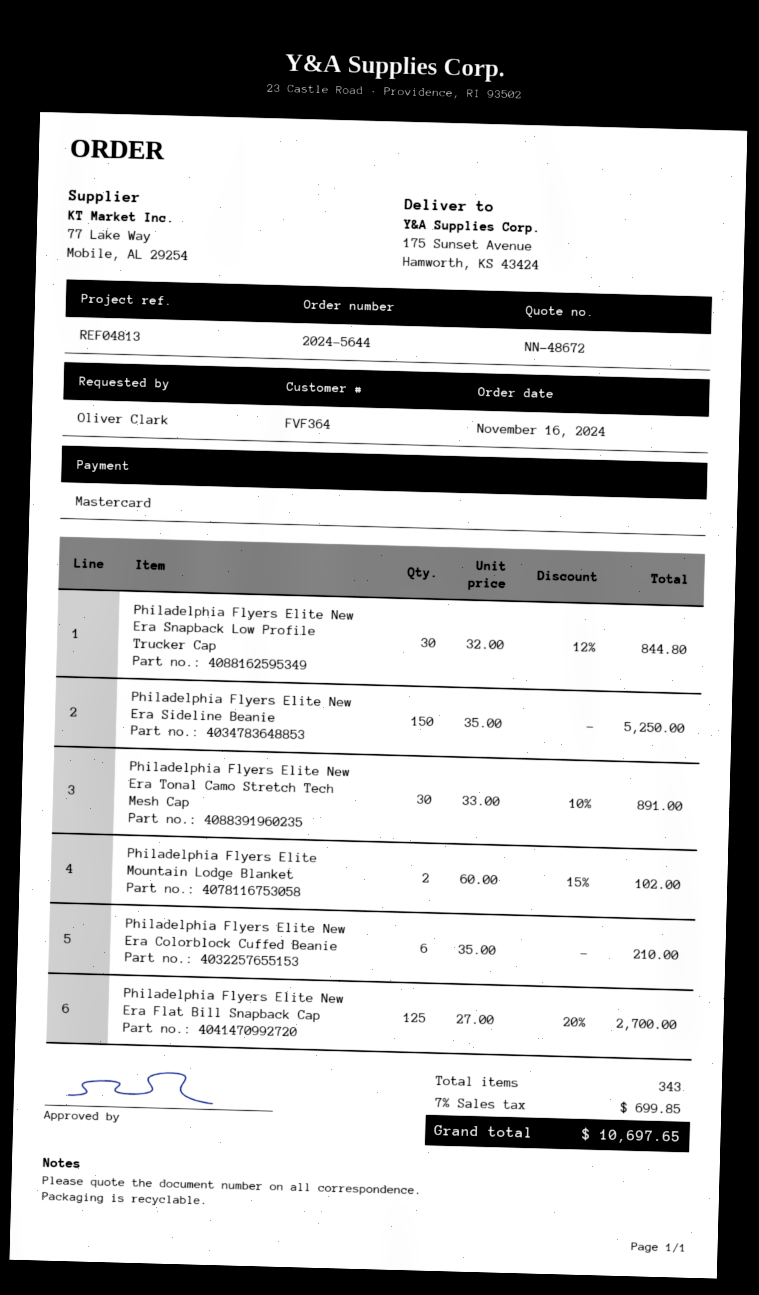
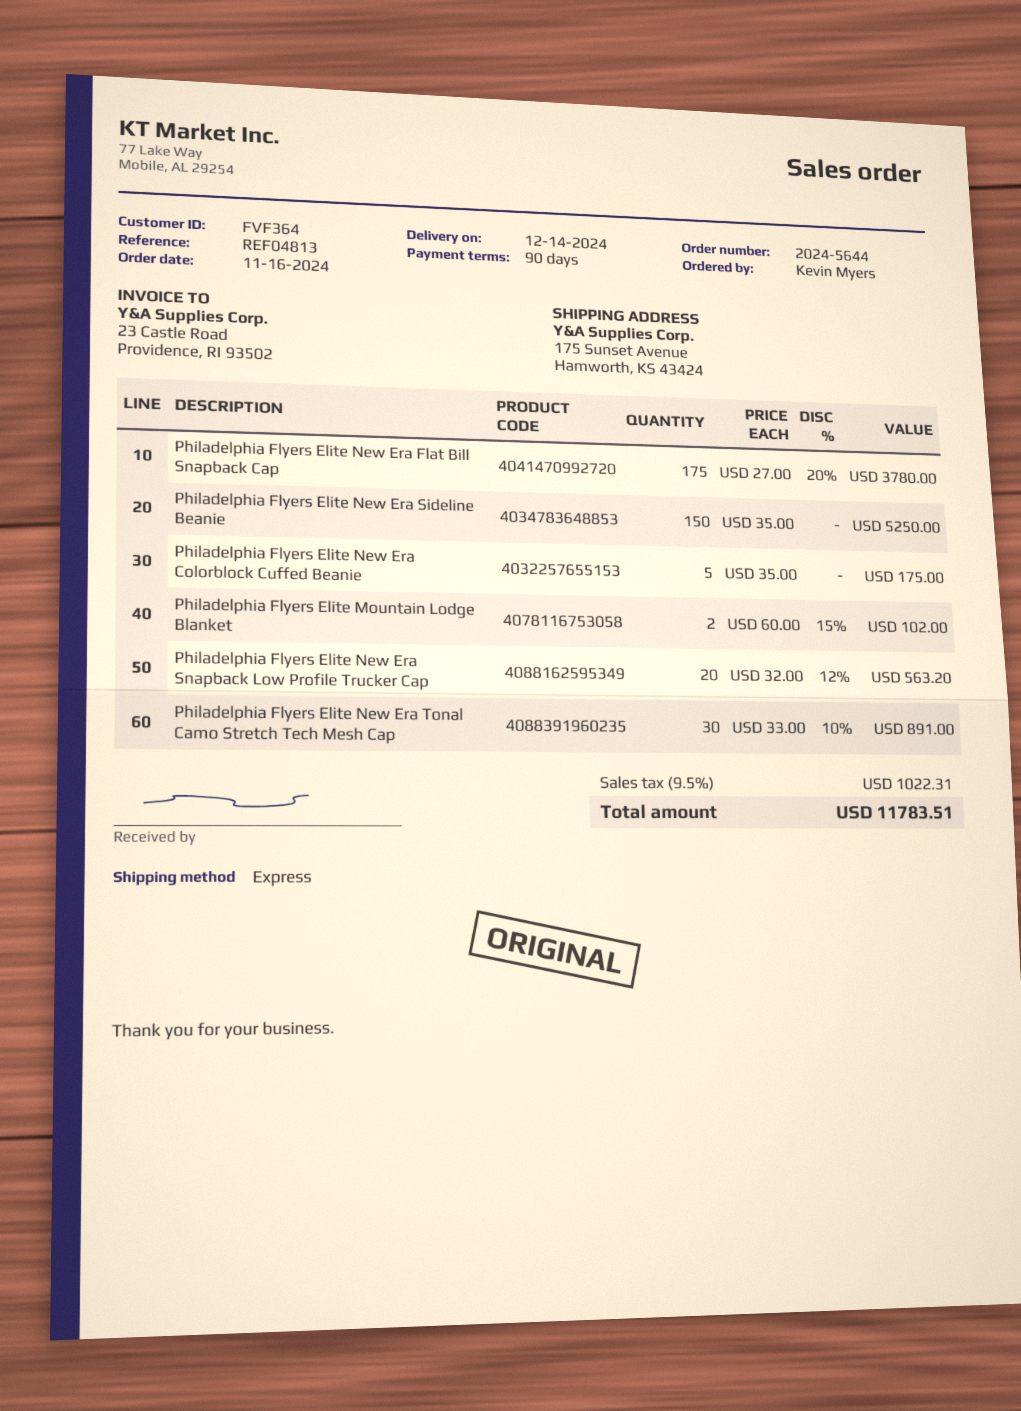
ordered by: Oliver Clark -> Kevin Myers
Philadelphia Flyers Elite New Era Snapback Low Profile Trucker Cap: 30 x 32.00 - 12% = 844.80 -> 20 x 32.00 - 12% = 563.20
Philadelphia Flyers Elite New Era Colorblock Cuffed Beanie: 6 x 35.00 = 210.00 -> 5 x 35.00 = 175.00
Philadelphia Flyers Elite New Era Flat Bill Snapback Cap: 125 x 27.00 - 20% = 2700.00 -> 175 x 27.00 - 20% = 3780.00
tax: 7% = 699.85 -> 9.5% = 1022.31
total: 10697.65 -> 11783.51

